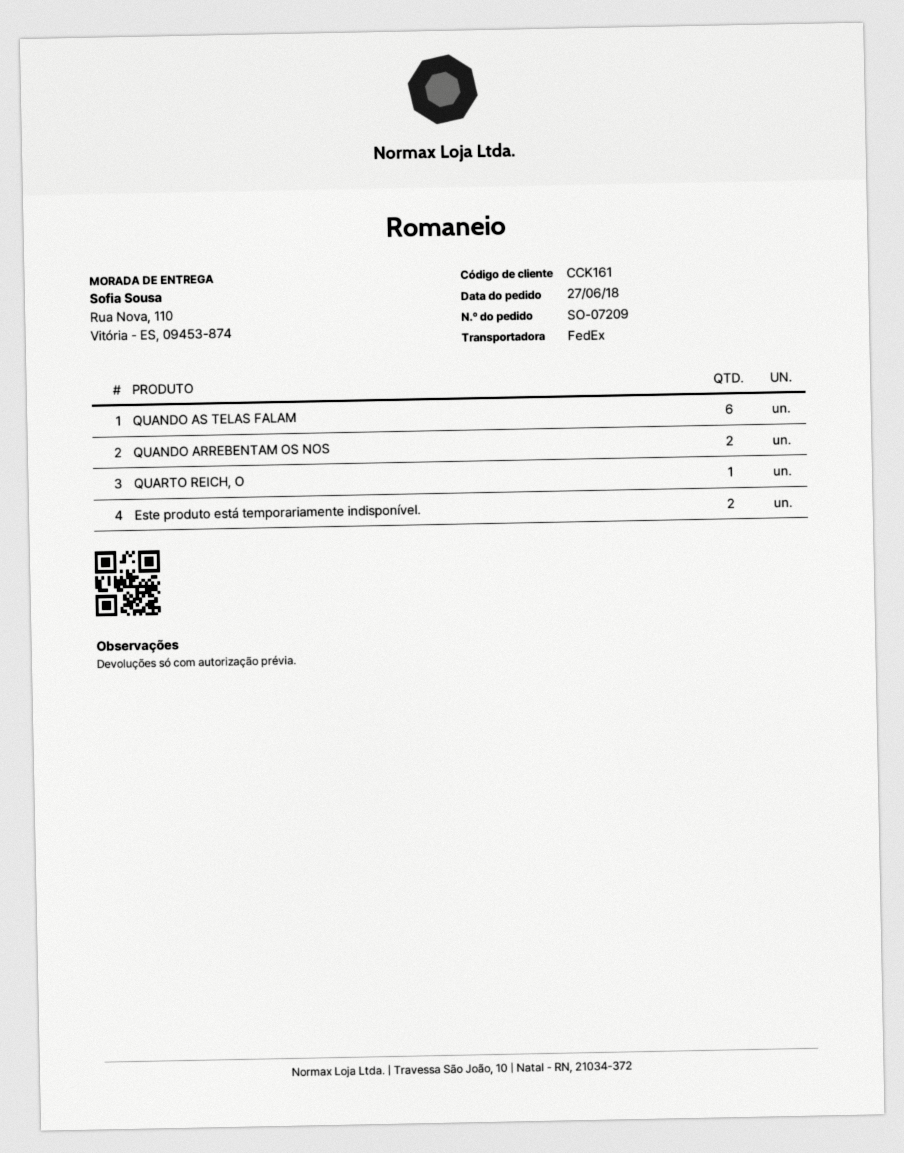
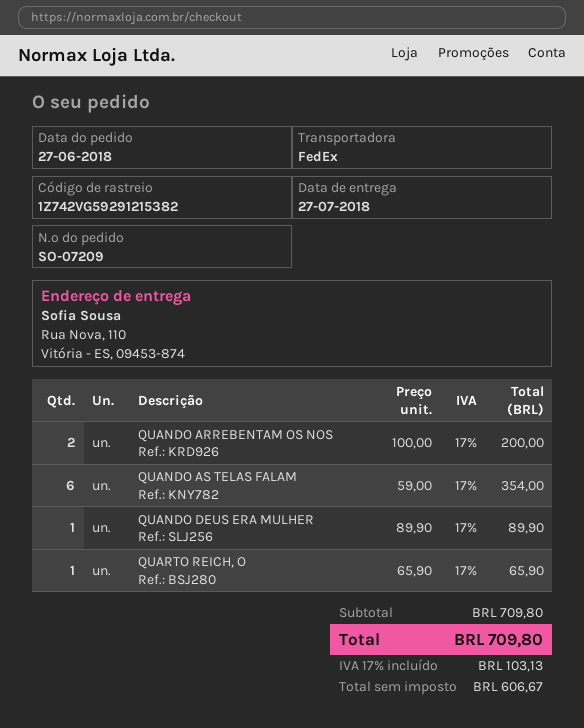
Este produto está temporariamente indisponível.: 2 -> none
QUANDO DEUS ERA MULHER: none -> 1

